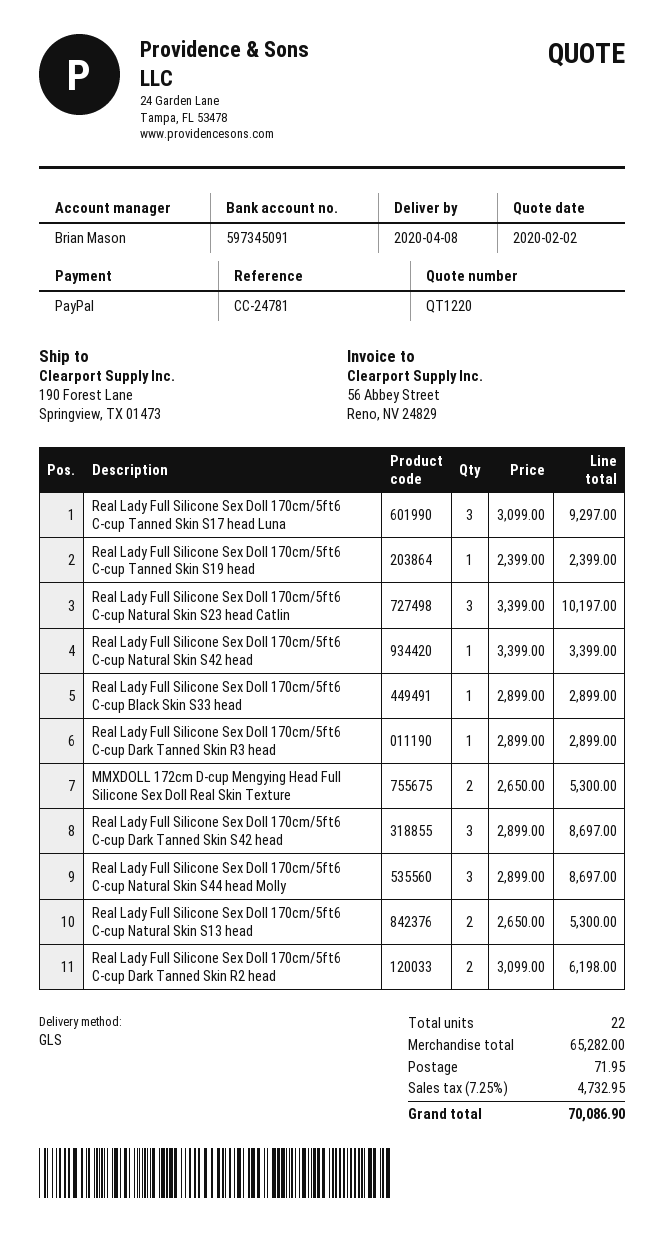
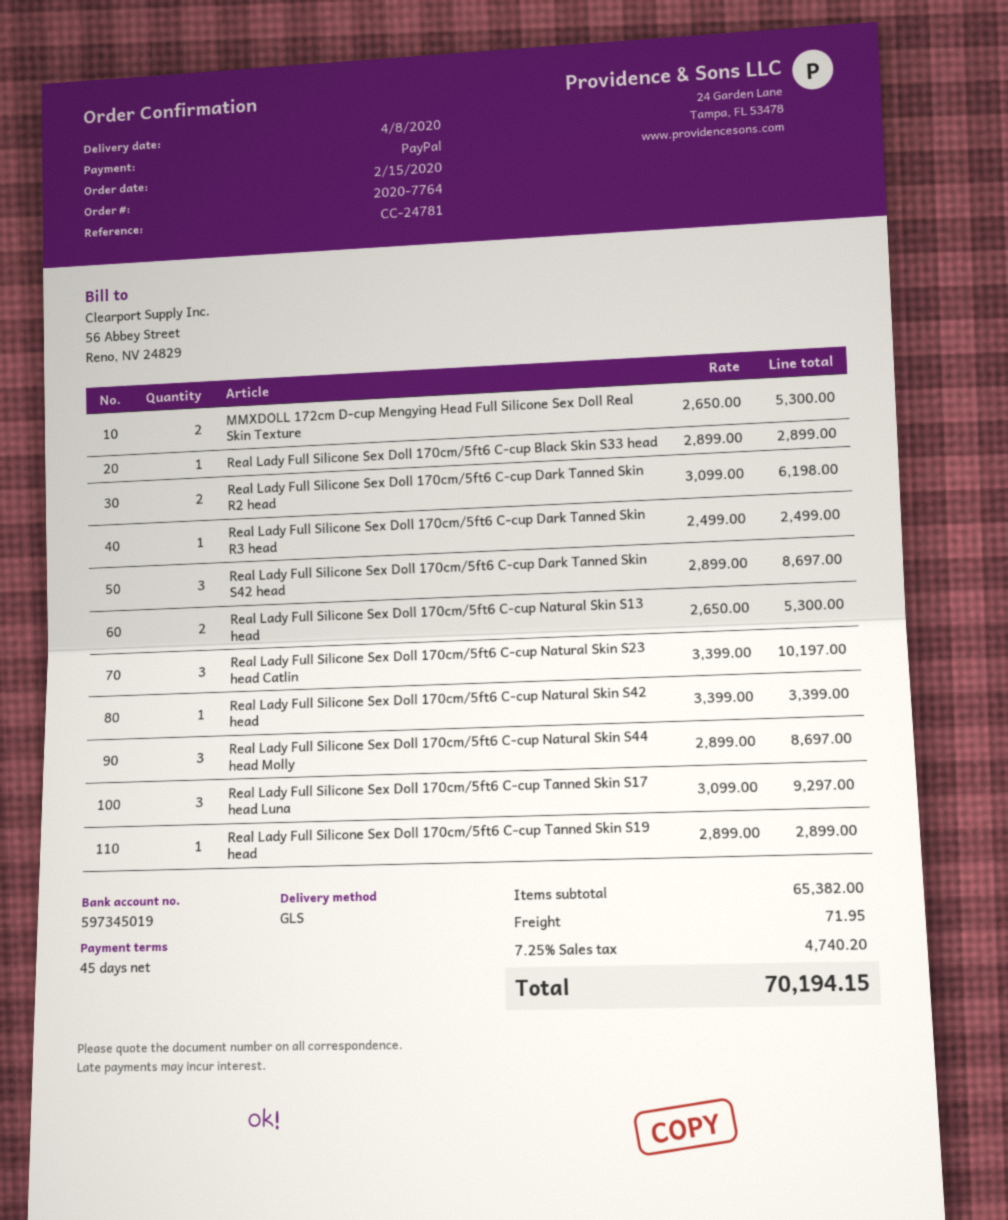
bank account: 597345091 -> 597345019
Real Lady Full Silicone Sex Doll 170cm/5ft6 C-cup Tanned Skin S19 head: 1 x 2399.00 = 2399.00 -> 1 x 2899.00 = 2899.00
Real Lady Full Silicone Sex Doll 170cm/5ft6 C-cup Dark Tanned Skin R3 head: 1 x 2899.00 = 2899.00 -> 1 x 2499.00 = 2499.00
subtotal: 65282.00 -> 65382.00
tax: 7.25% = 4732.95 -> 7.25% = 4740.20
total: 70086.90 -> 70194.15

